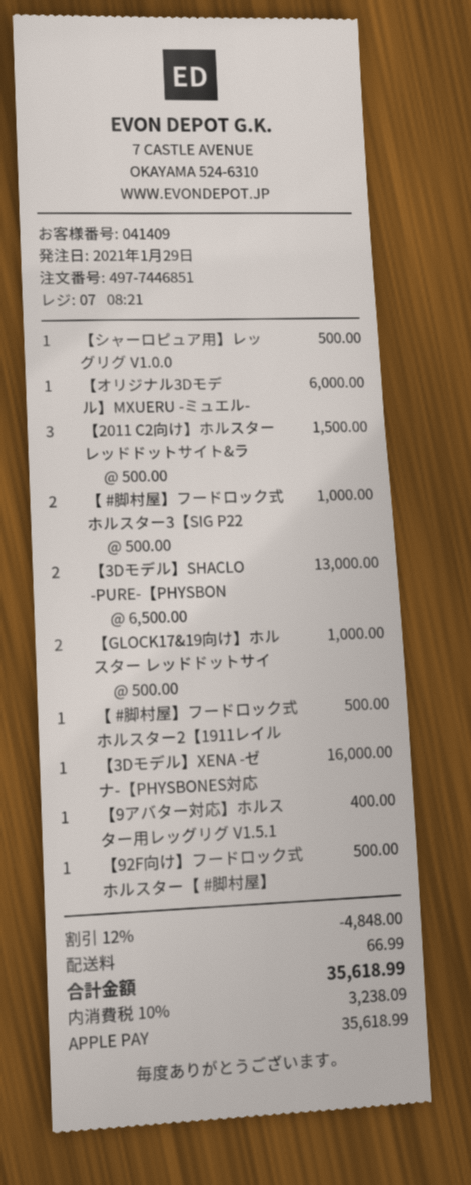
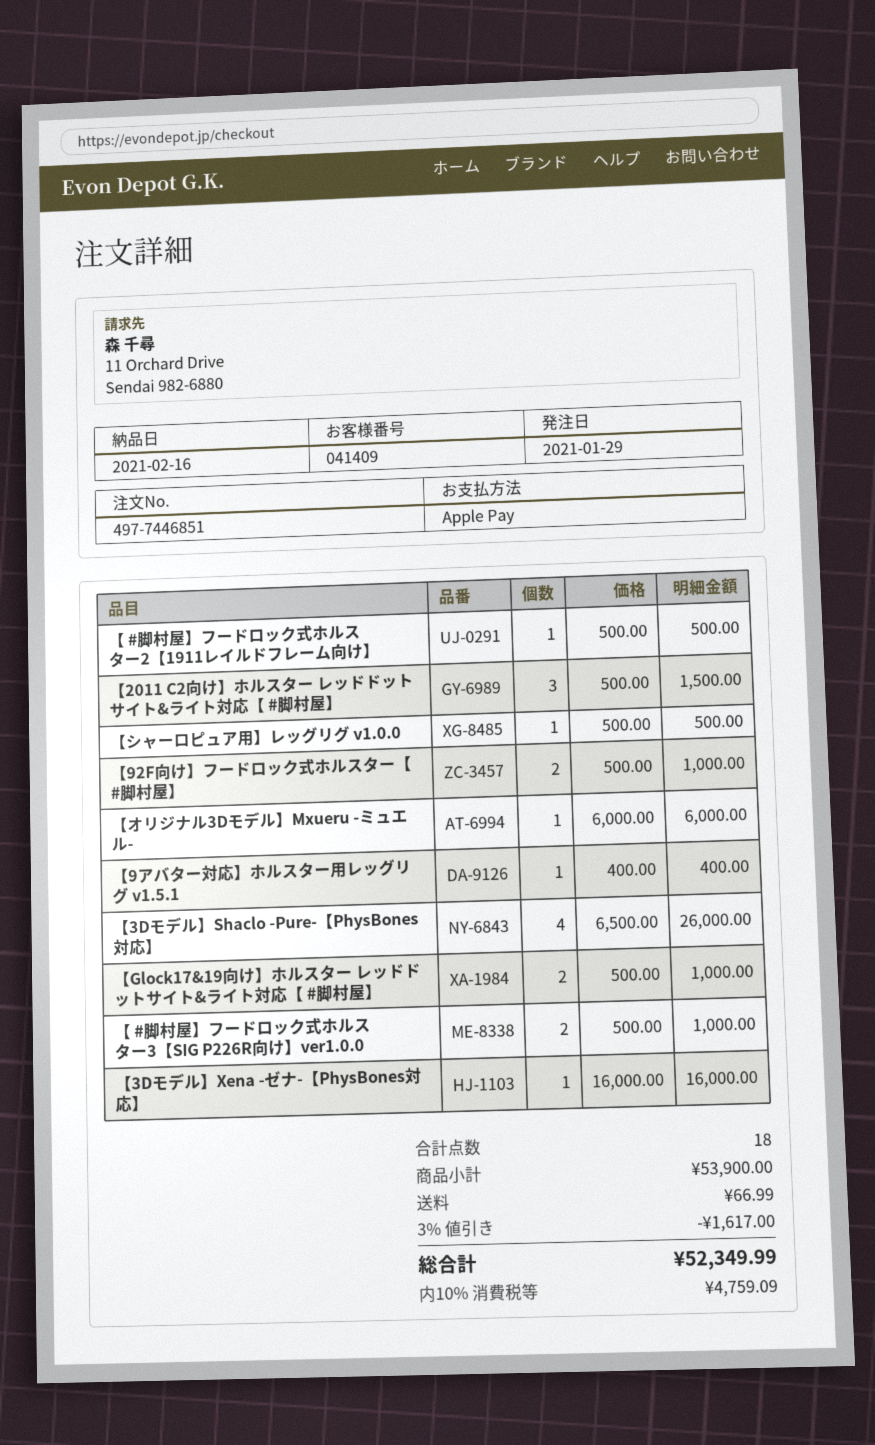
【3Dモデル】SHACLO -PURE-【PHYSBON: 2 x 6500.00 = 13000.00 -> 4 x 6500.00 = 26000.00
【92F向け】フードロック式ホルスター【 #脚村屋】: 1 x 500.00 = 500.00 -> 2 x 500.00 = 1000.00
discount: 12% = 4848.00 -> 3% = 1617.00
tax: 10% = 3238.09 -> 10% = 4759.09
total: 35618.99 -> 52349.99

